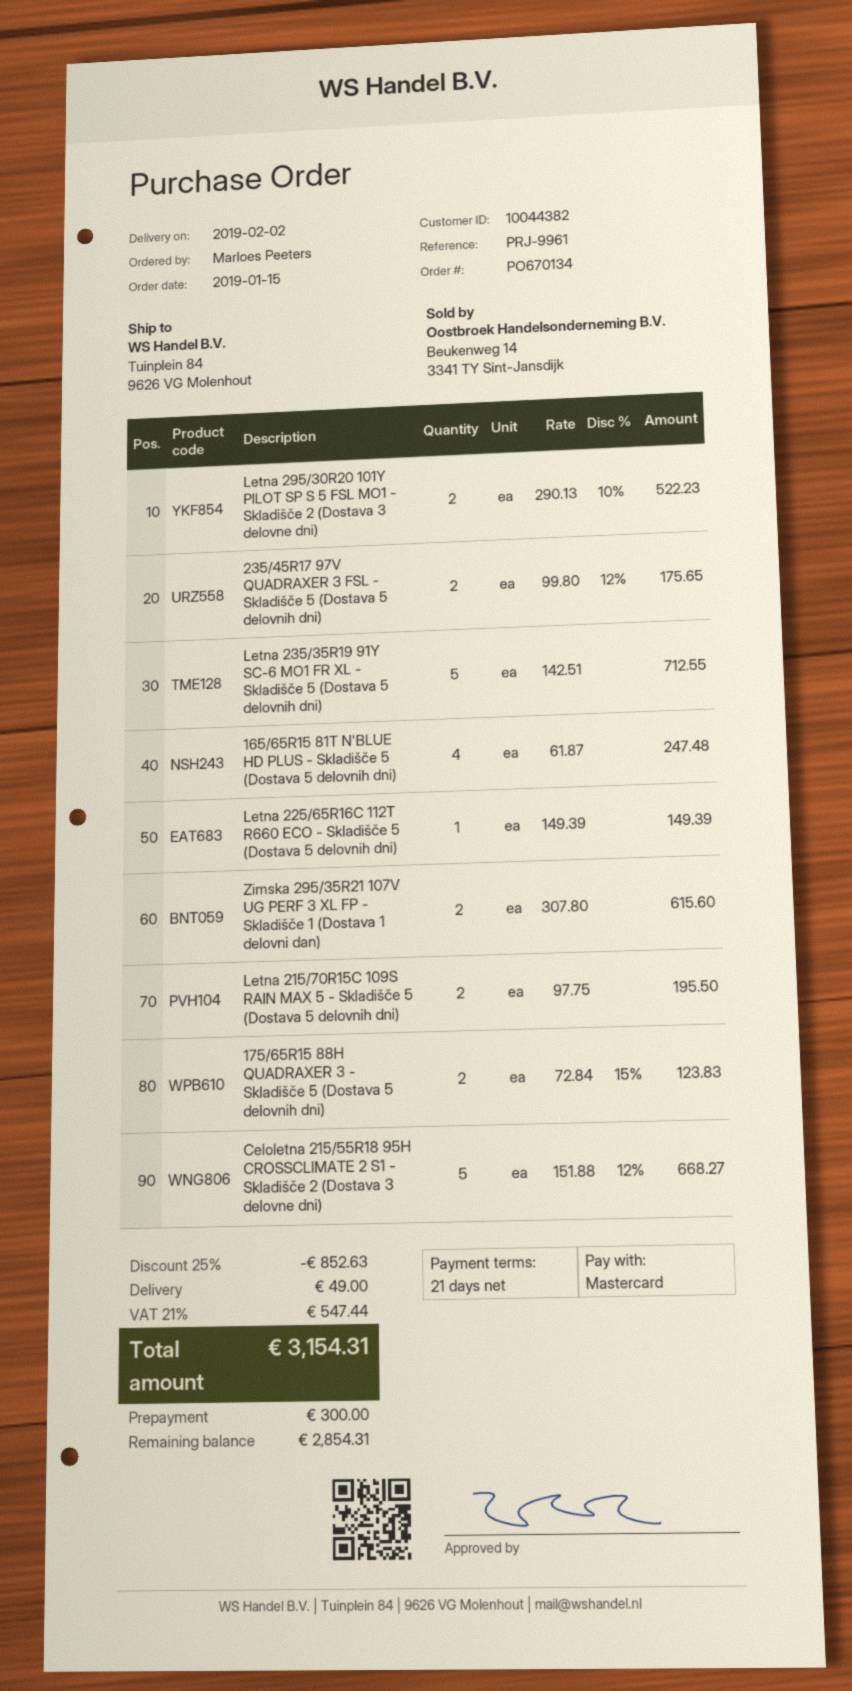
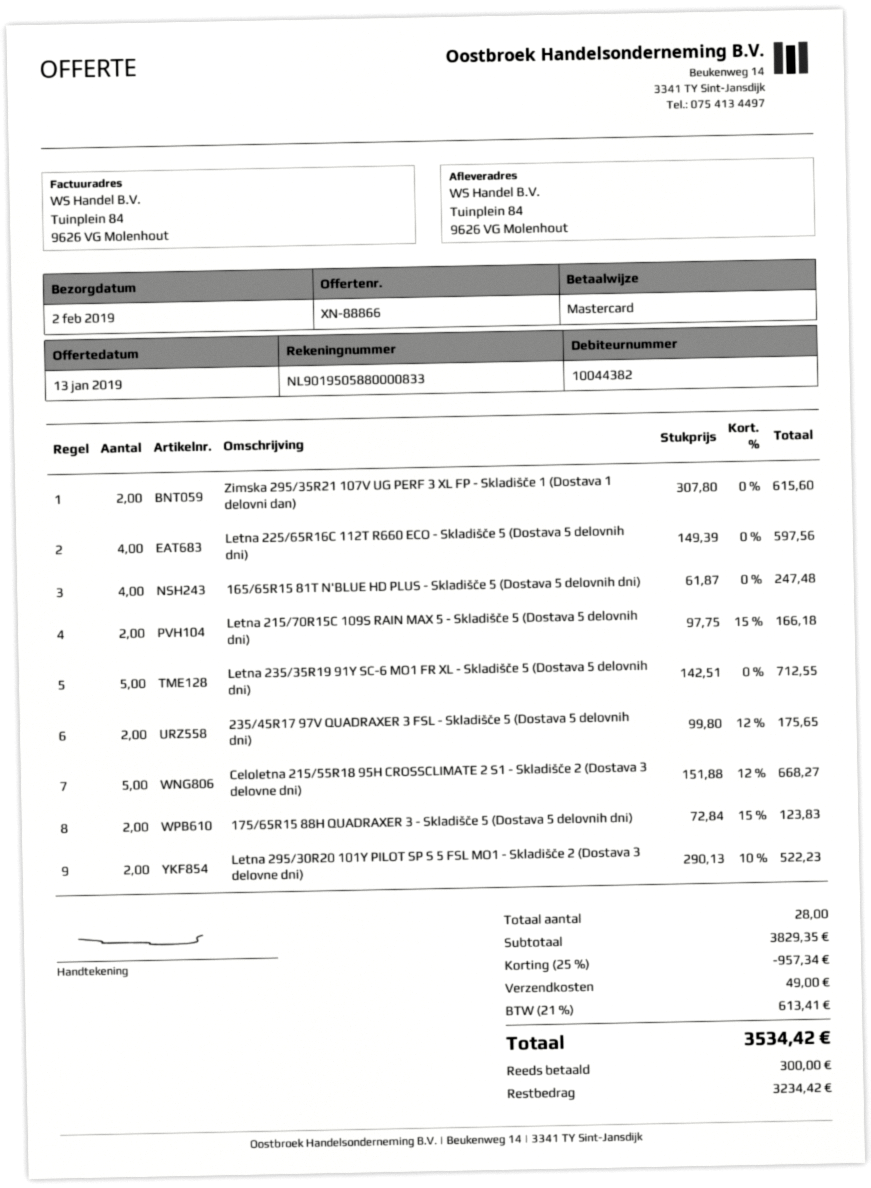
Letna 225/65R16C 112T R660 ECO - Skladišče 5 (Dostava 5 delovnih dni): 1 x 149.39 = 149.39 -> 4 x 149.39 = 597.56
Letna 215/70R15C 109S RAIN MAX 5 - Skladišče 5 (Dostava 5 delovnih dni): 2 x 97.75 = 195.50 -> 2 x 97.75 - 15% = 166.18
discount: 25% = 852.63 -> 25% = 957.34
tax: 21% = 547.44 -> 21% = 613.41
total: 3154.31 -> 3534.42
balance: 2854.31 -> 3234.42

